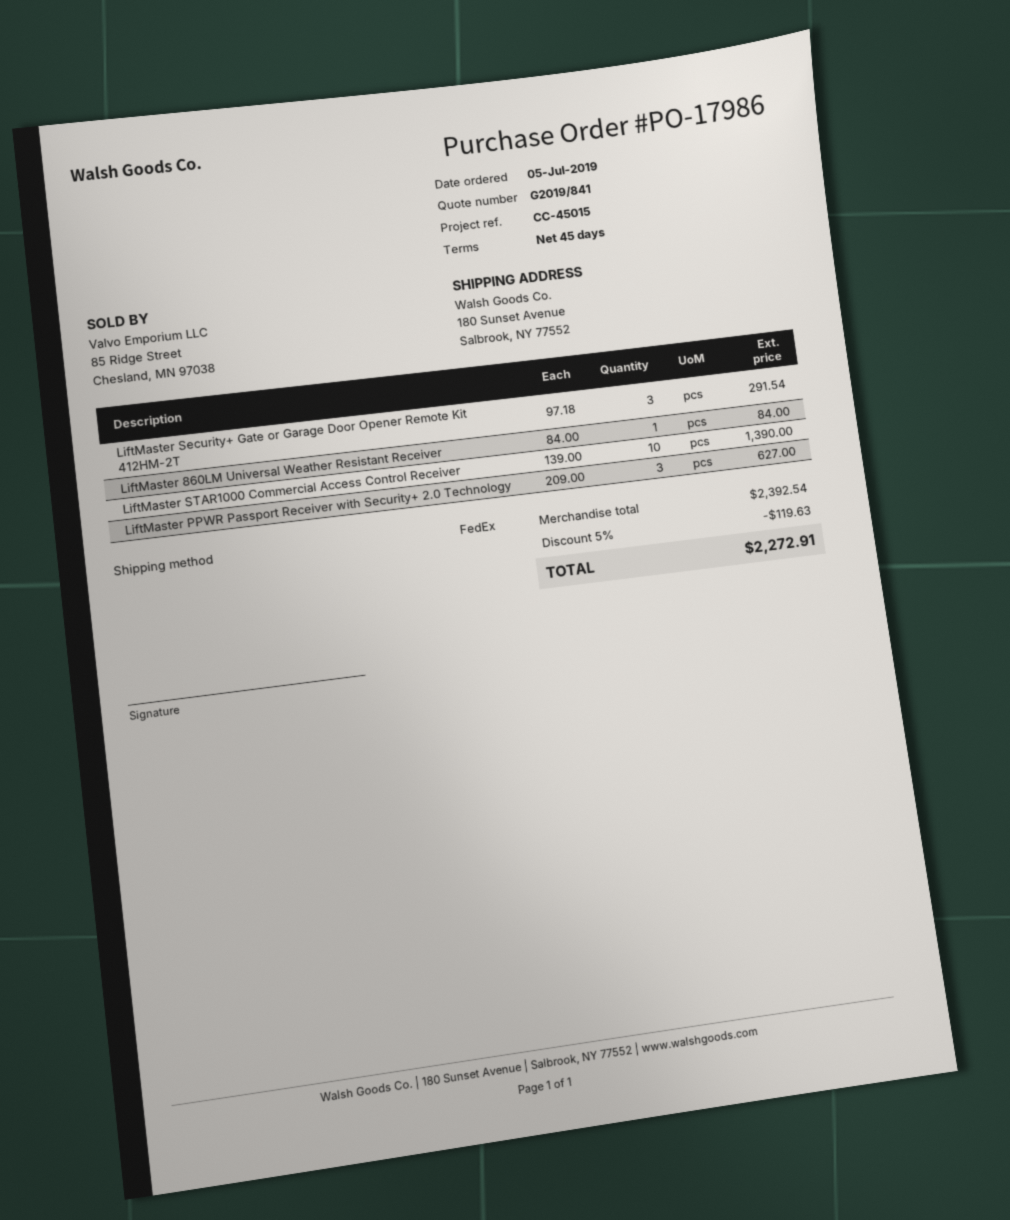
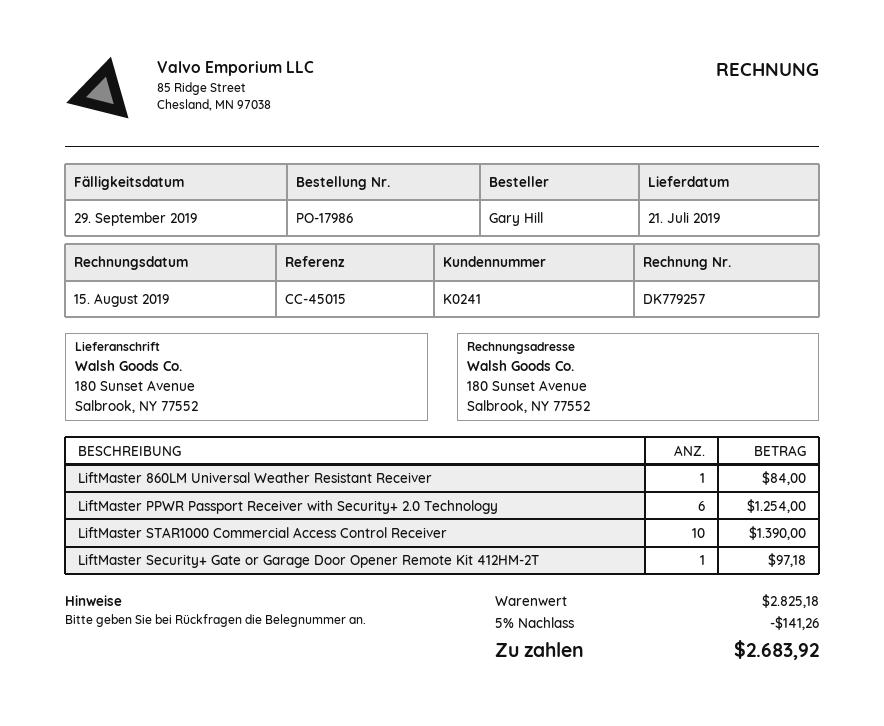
LiftMaster Security+ Gate or Garage Door Opener Remote Kit 412HM-2T: 3 for 291.54 -> 1 for 97.18
LiftMaster PPWR Passport Receiver with Security+ 2.0 Technology: 3 for 627.00 -> 6 for 1254.00
subtotal: 2392.54 -> 2825.18
discount: 5% = 119.63 -> 5% = 141.26
total: 2272.91 -> 2683.92

